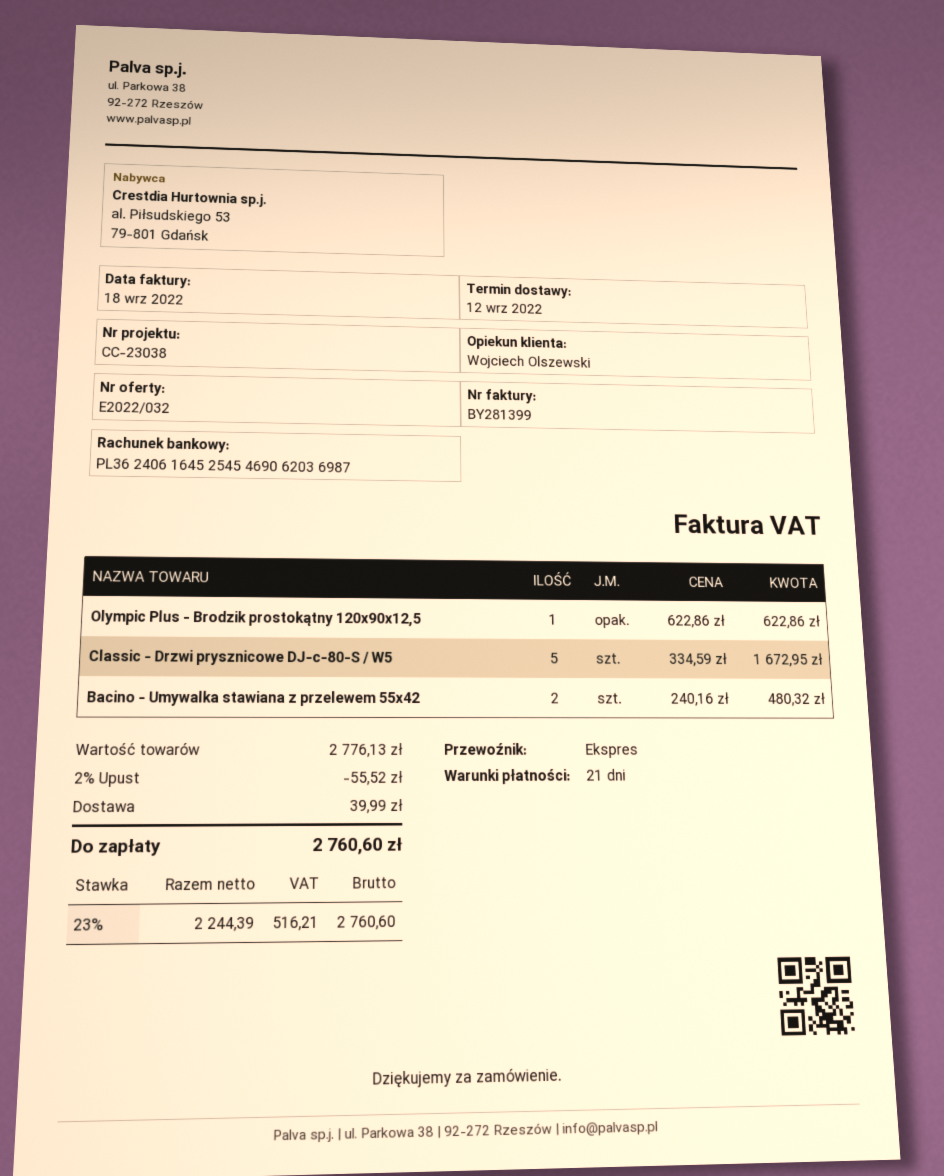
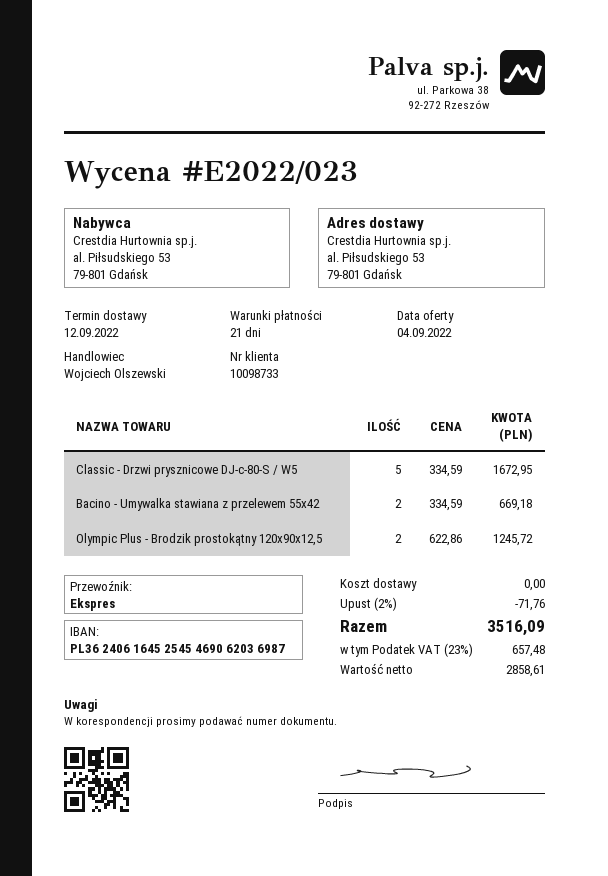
quote number: E2022/032 -> E2022/023
Olympic Plus - Brodzik prostokątny 120x90x12,5: 1 x 622.86 = 622.86 -> 2 x 622.86 = 1245.72
Bacino - Umywalka stawiana z przelewem 55x42: 2 x 240.16 = 480.32 -> 2 x 334.59 = 669.18
discount: 2% = 55.52 -> 2% = 71.76
shipping: 39.99 -> 0.00
net: 2244.39 -> 2858.61
tax: 23% = 516.21 -> 23% = 657.48
total: 2760.60 -> 3516.09

